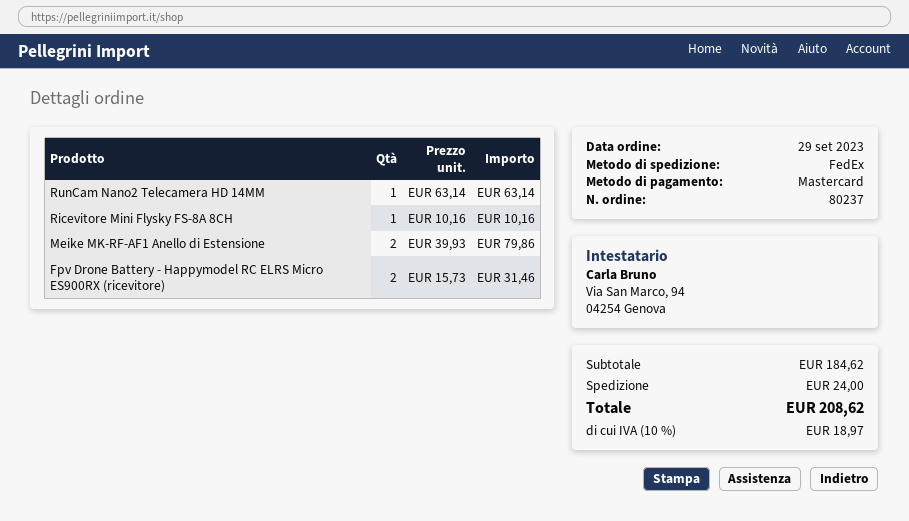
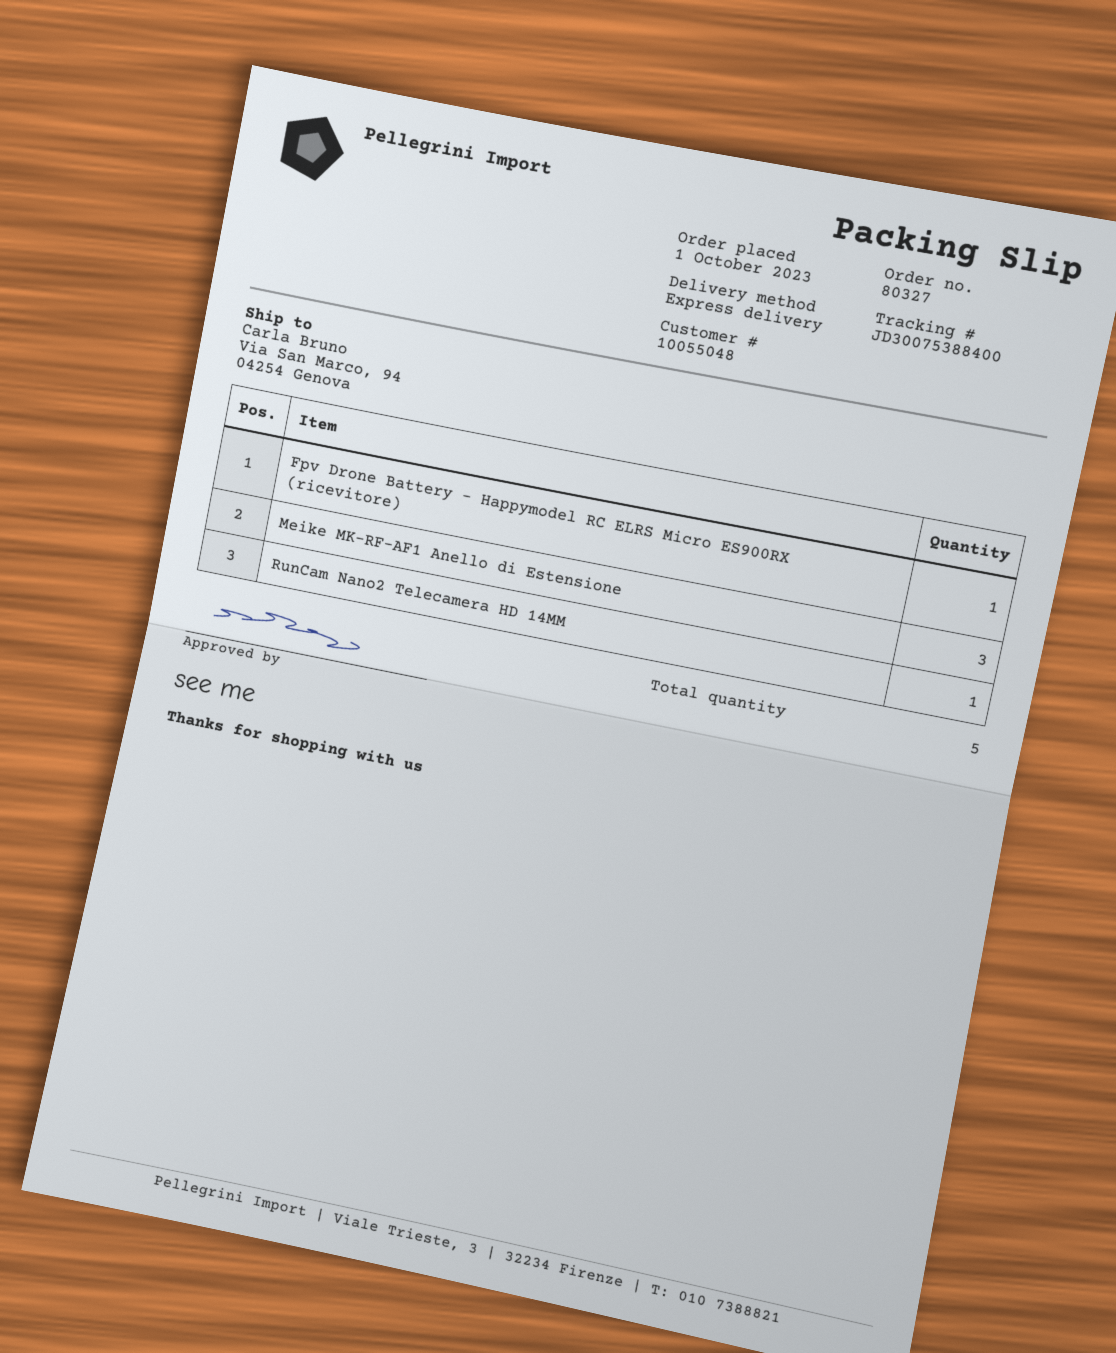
order number: 80237 -> 80327
order date: 2023-09-29 -> 2023-10-01
shipping method: FedEx -> express
Ricevitore Mini Flysky FS-8A 8CH: 1 -> none
Meike MK-RF-AF1 Anello di Estensione: 2 -> 3
Fpv Drone Battery - Happymodel RC ELRS Micro ES900RX (ricevitore): 2 -> 1

